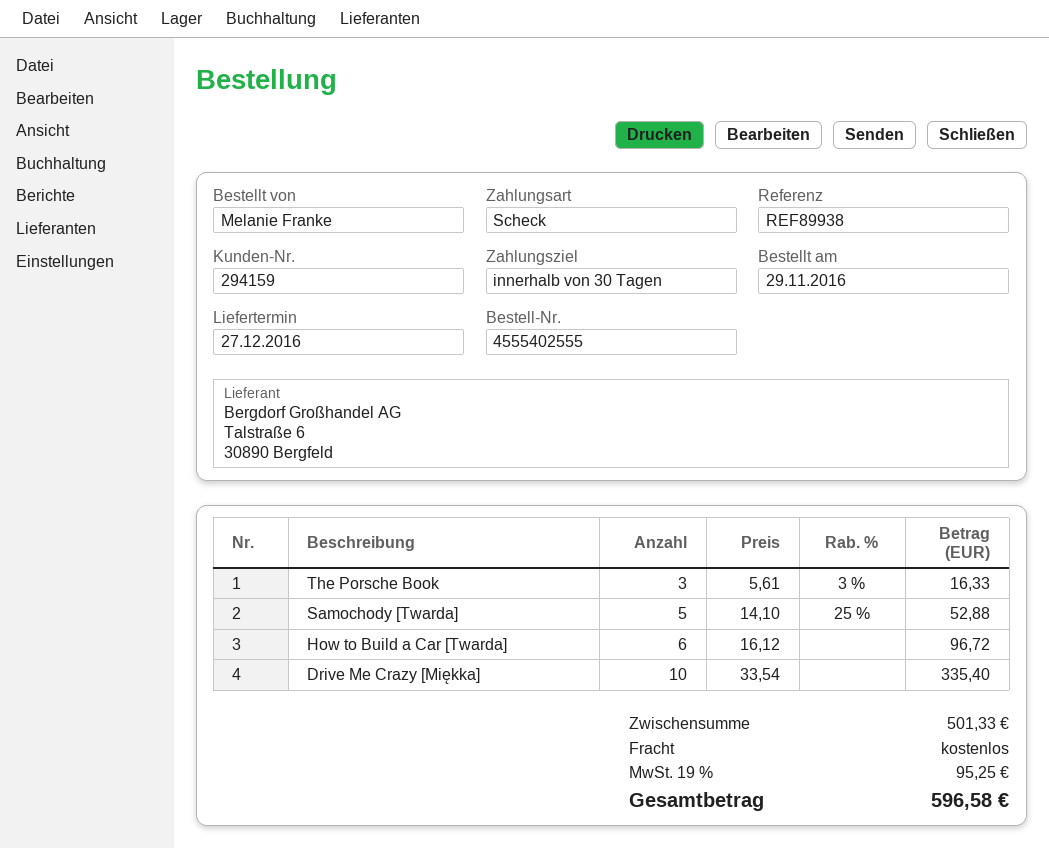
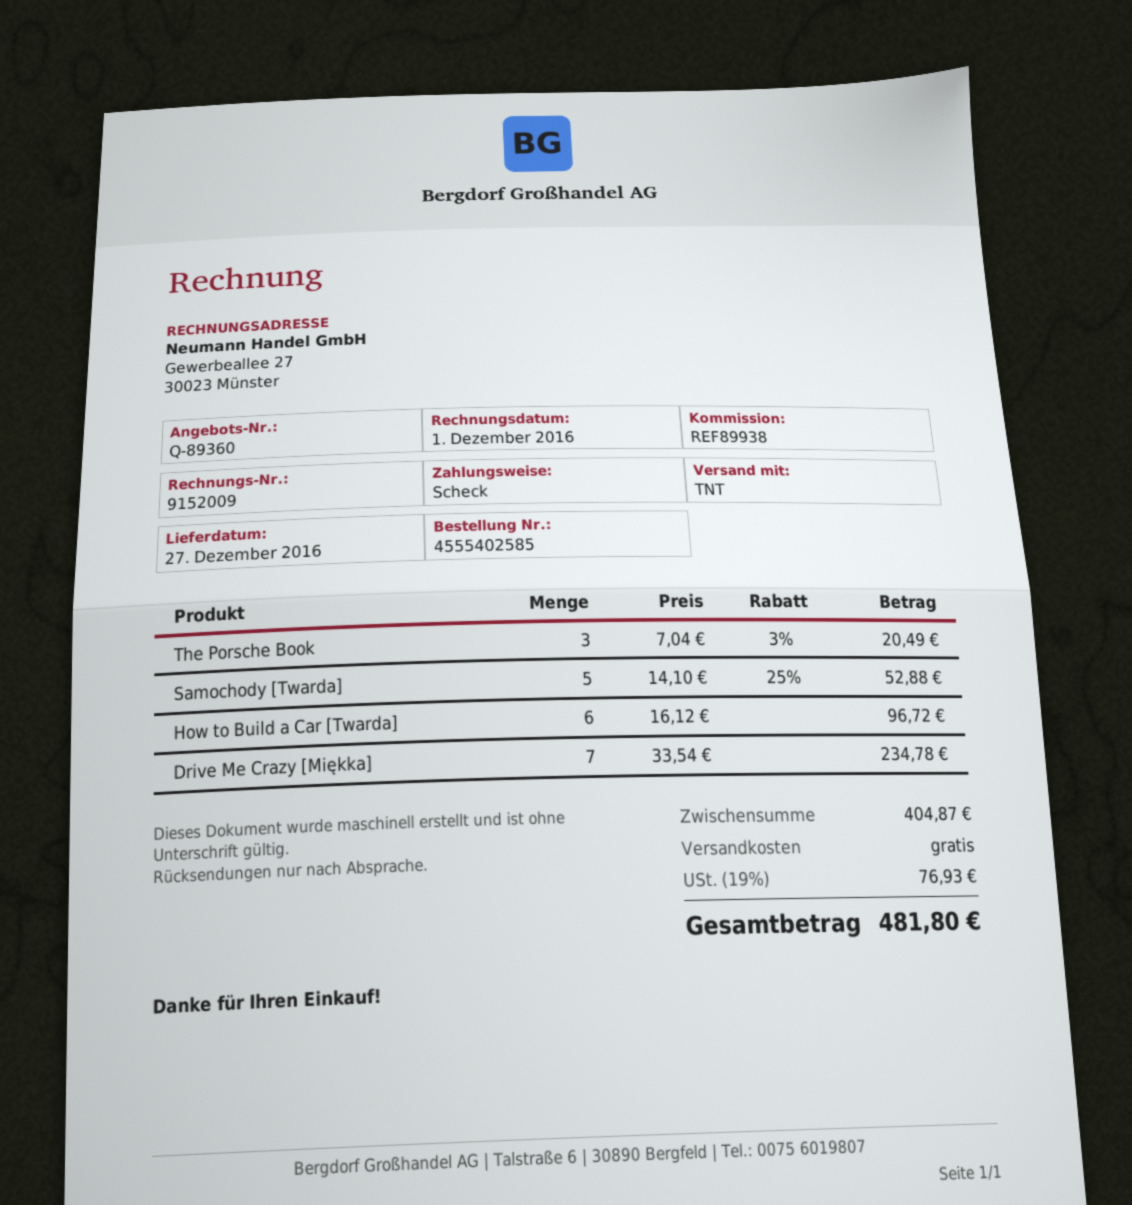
order number: 4555402555 -> 4555402585
The Porsche Book: 3 x 5.61 - 3% = 16.33 -> 3 x 7.04 - 3% = 20.49
Drive Me Crazy [Miękka]: 10 x 33.54 = 335.40 -> 7 x 33.54 = 234.78
subtotal: 501.33 -> 404.87
tax: 19% = 95.25 -> 19% = 76.93
total: 596.58 -> 481.80

